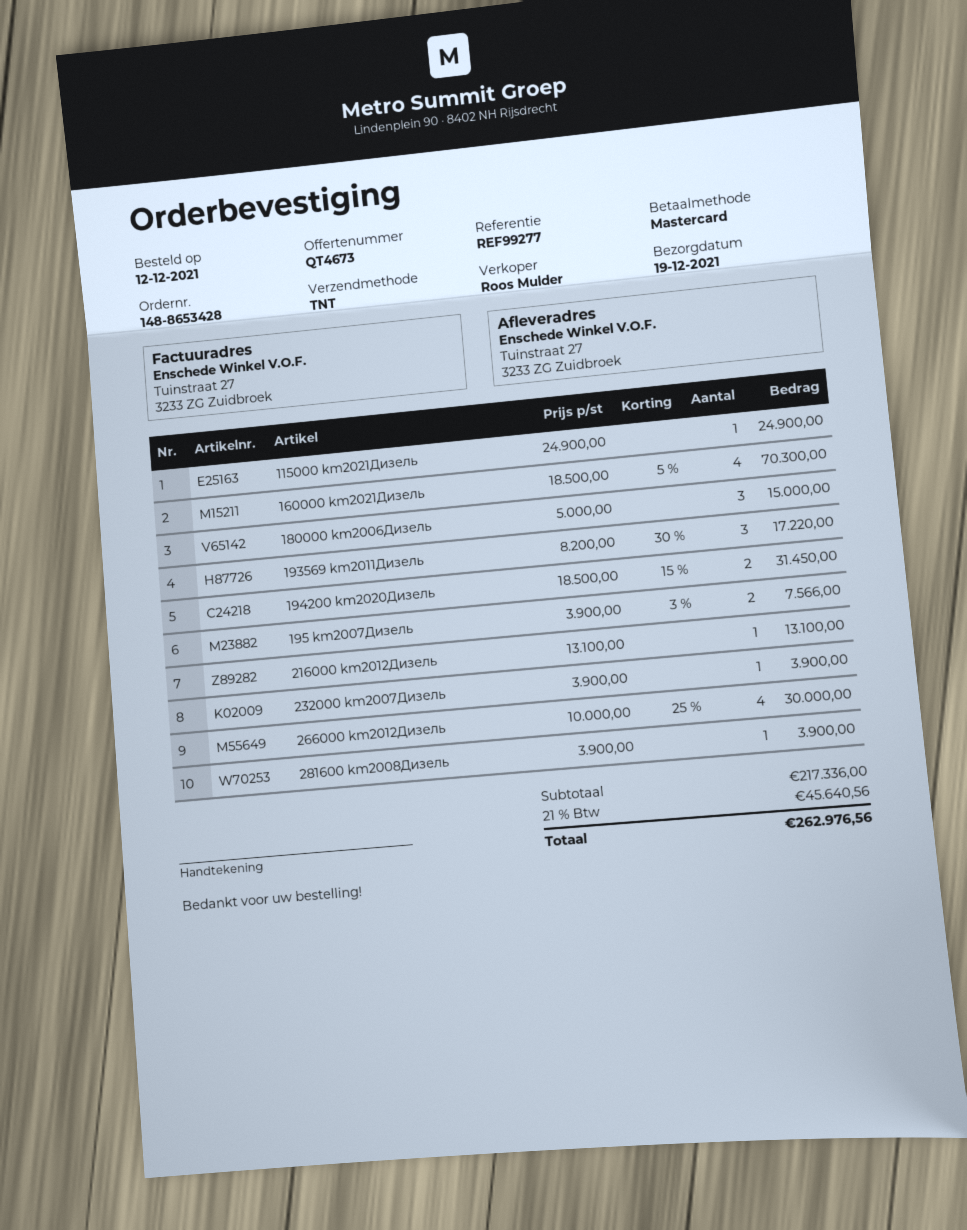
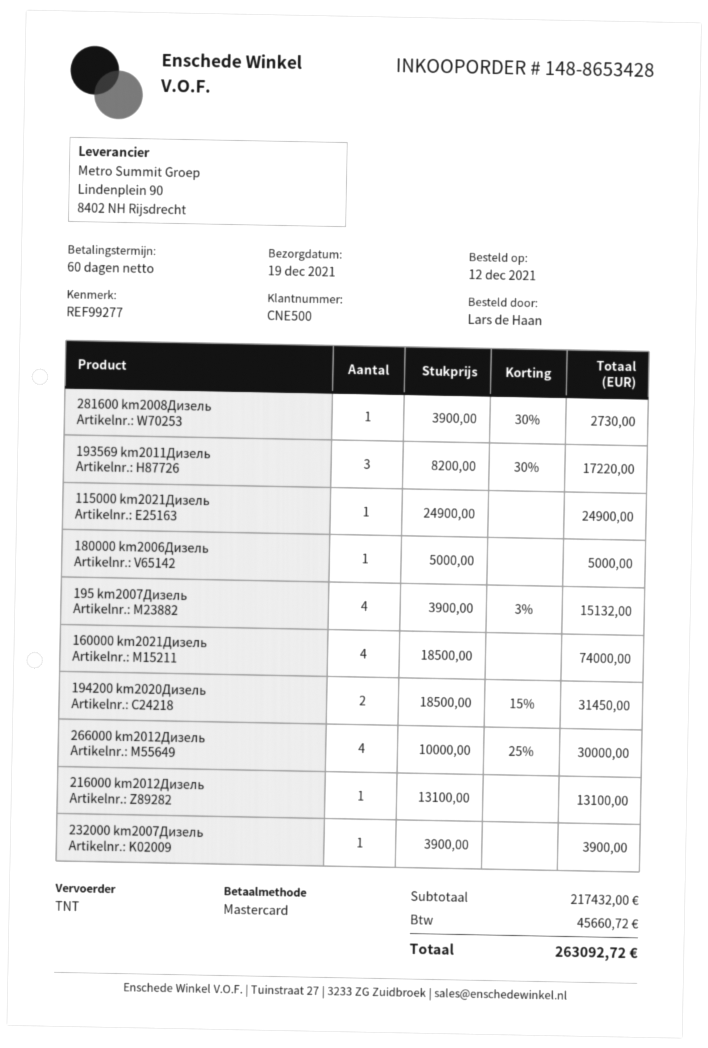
160000 km2021Дизель: 4 x 18500.00 - 5% = 70300.00 -> 4 x 18500.00 = 74000.00
180000 km2006Дизель: 3 x 5000.00 = 15000.00 -> 1 x 5000.00 = 5000.00
195 km2007Дизель: 2 x 3900.00 - 3% = 7566.00 -> 4 x 3900.00 - 3% = 15132.00
281600 km2008Дизель: 1 x 3900.00 = 3900.00 -> 1 x 3900.00 - 30% = 2730.00
subtotal: 217336.00 -> 217432.00
tax: 45640.56 -> 45660.72
total: 262976.56 -> 263092.72

